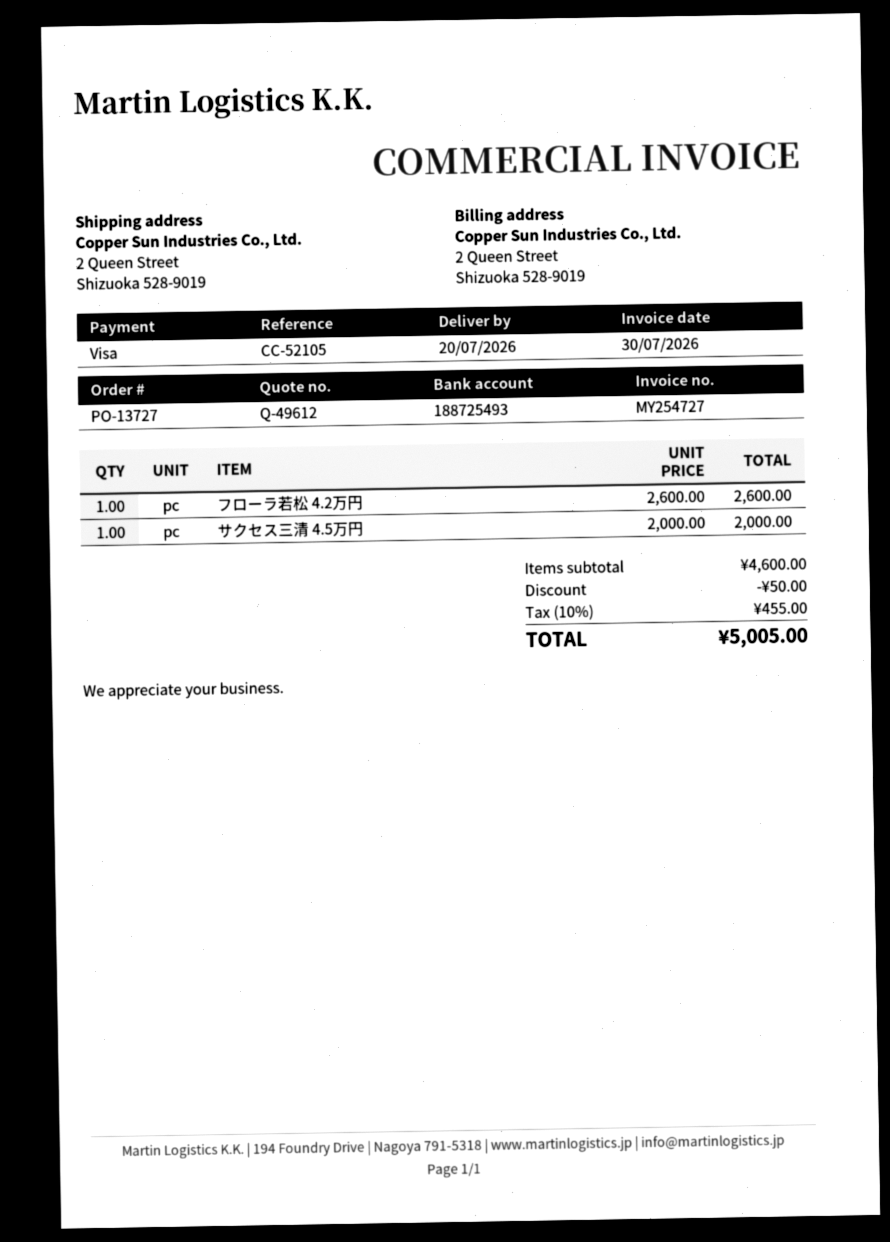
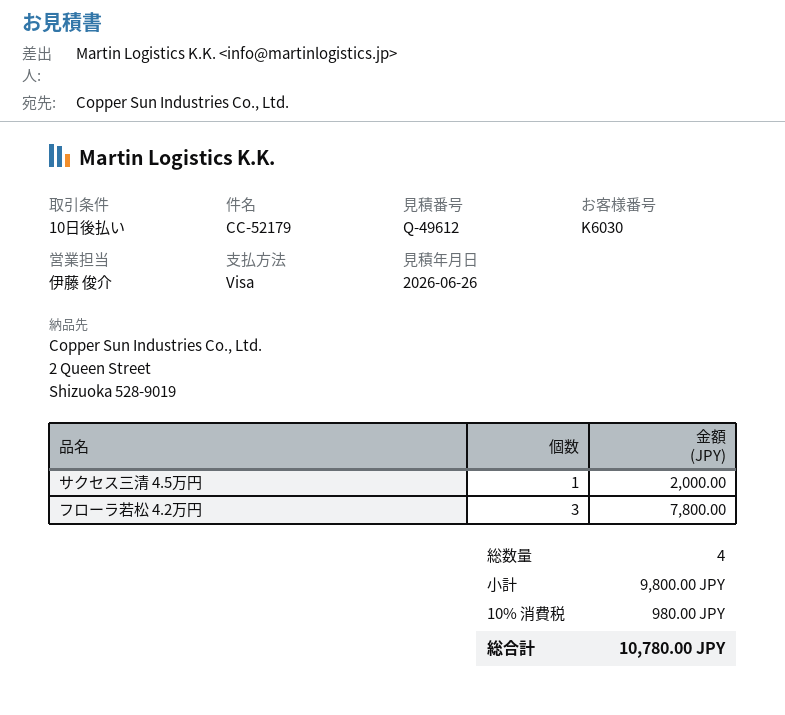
reference: CC-52105 -> CC-52179
フローラ若松 4.2万円: 1 for 2600.00 -> 3 for 7800.00
subtotal: 4600.00 -> 9800.00
discount: 50.00 -> none
tax: 10% = 455.00 -> 10% = 980.00
total: 5005.00 -> 10780.00

